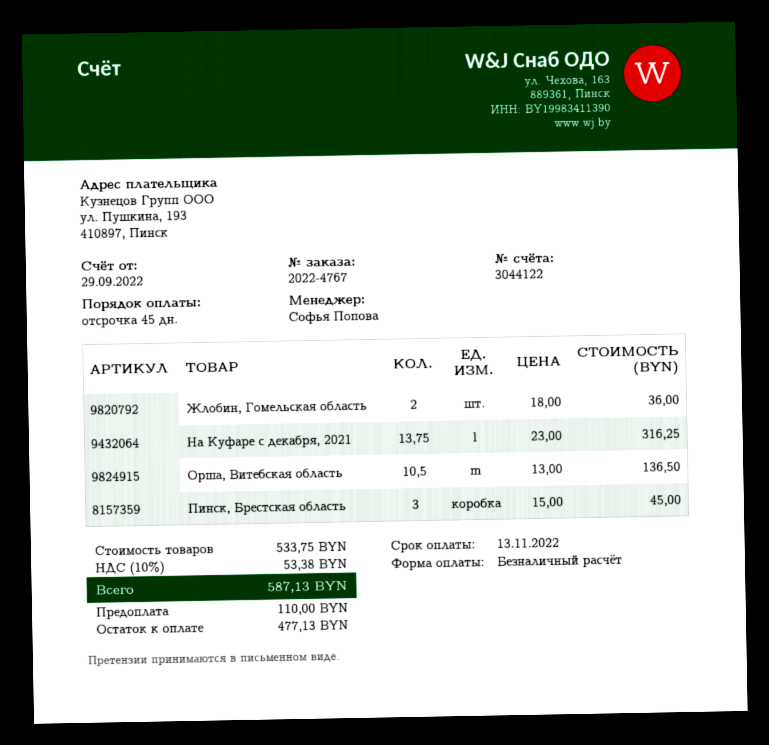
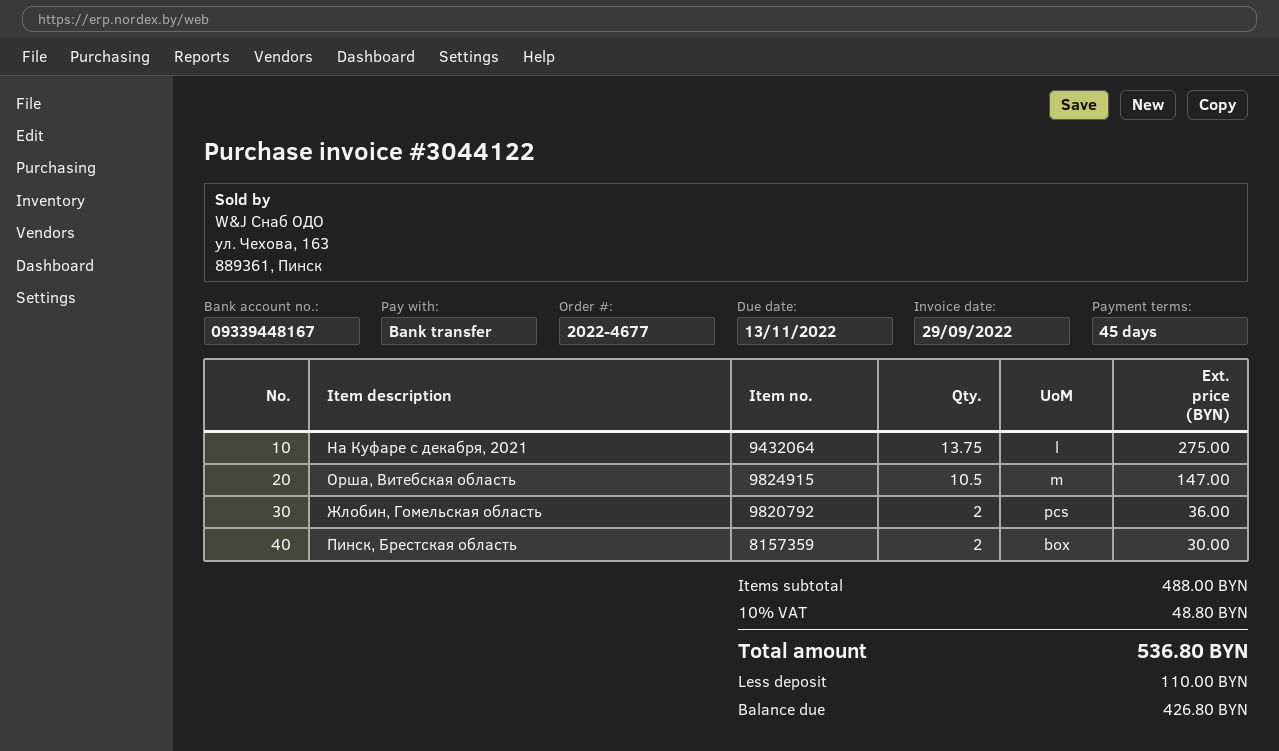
order number: 2022-4767 -> 2022-4677
На Куфаре с декабря, 2021: 13.75 for 316.25 -> 13.75 for 275.00
Орша, Витебская область: 10.5 for 136.50 -> 10.5 for 147.00
Пинск, Брестская область: 3 for 45.00 -> 2 for 30.00
subtotal: 533.75 -> 488.00
tax: 10% = 53.38 -> 10% = 48.80
total: 587.13 -> 536.80
balance: 477.13 -> 426.80

